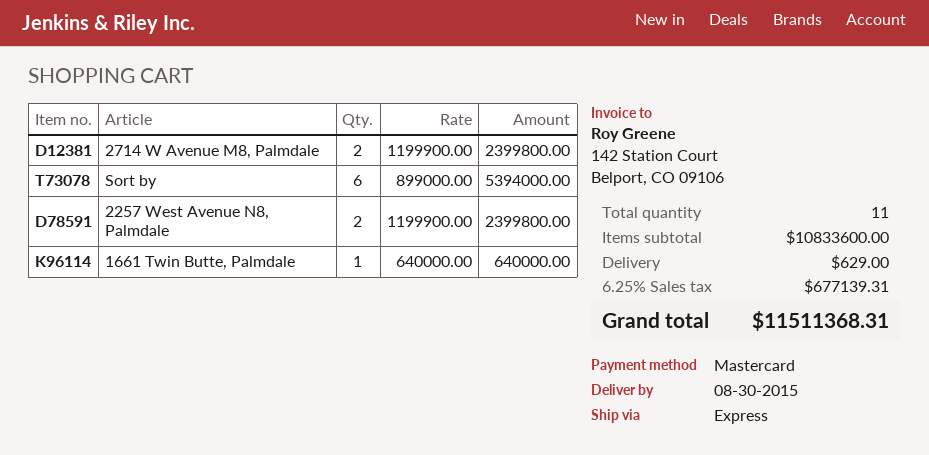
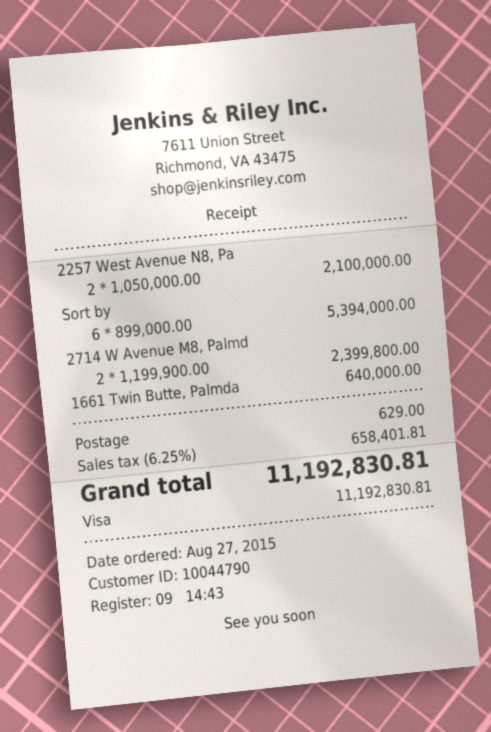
payment method: Mastercard -> Visa
2257 West Avenue N8, Palmdale: 2 x 1199900.00 = 2399800.00 -> 2 x 1050000.00 = 2100000.00
tax: 6.25% = 677139.31 -> 6.25% = 658401.81
total: 11511368.31 -> 11192830.81

